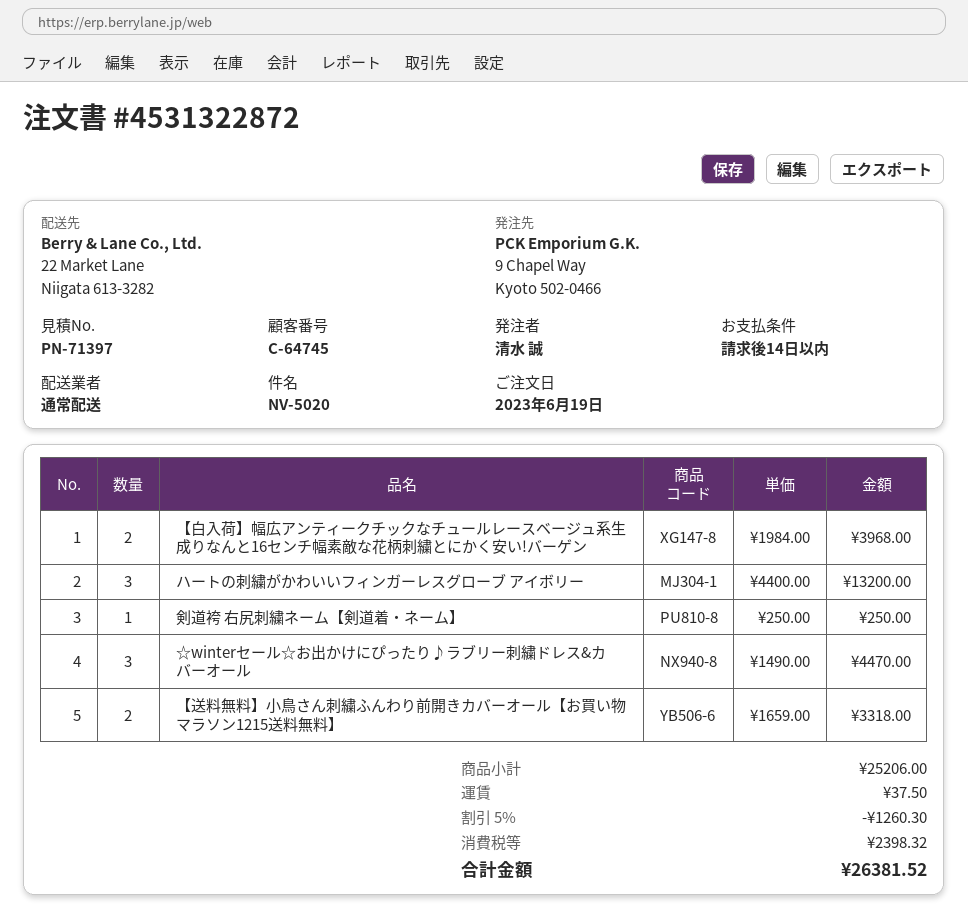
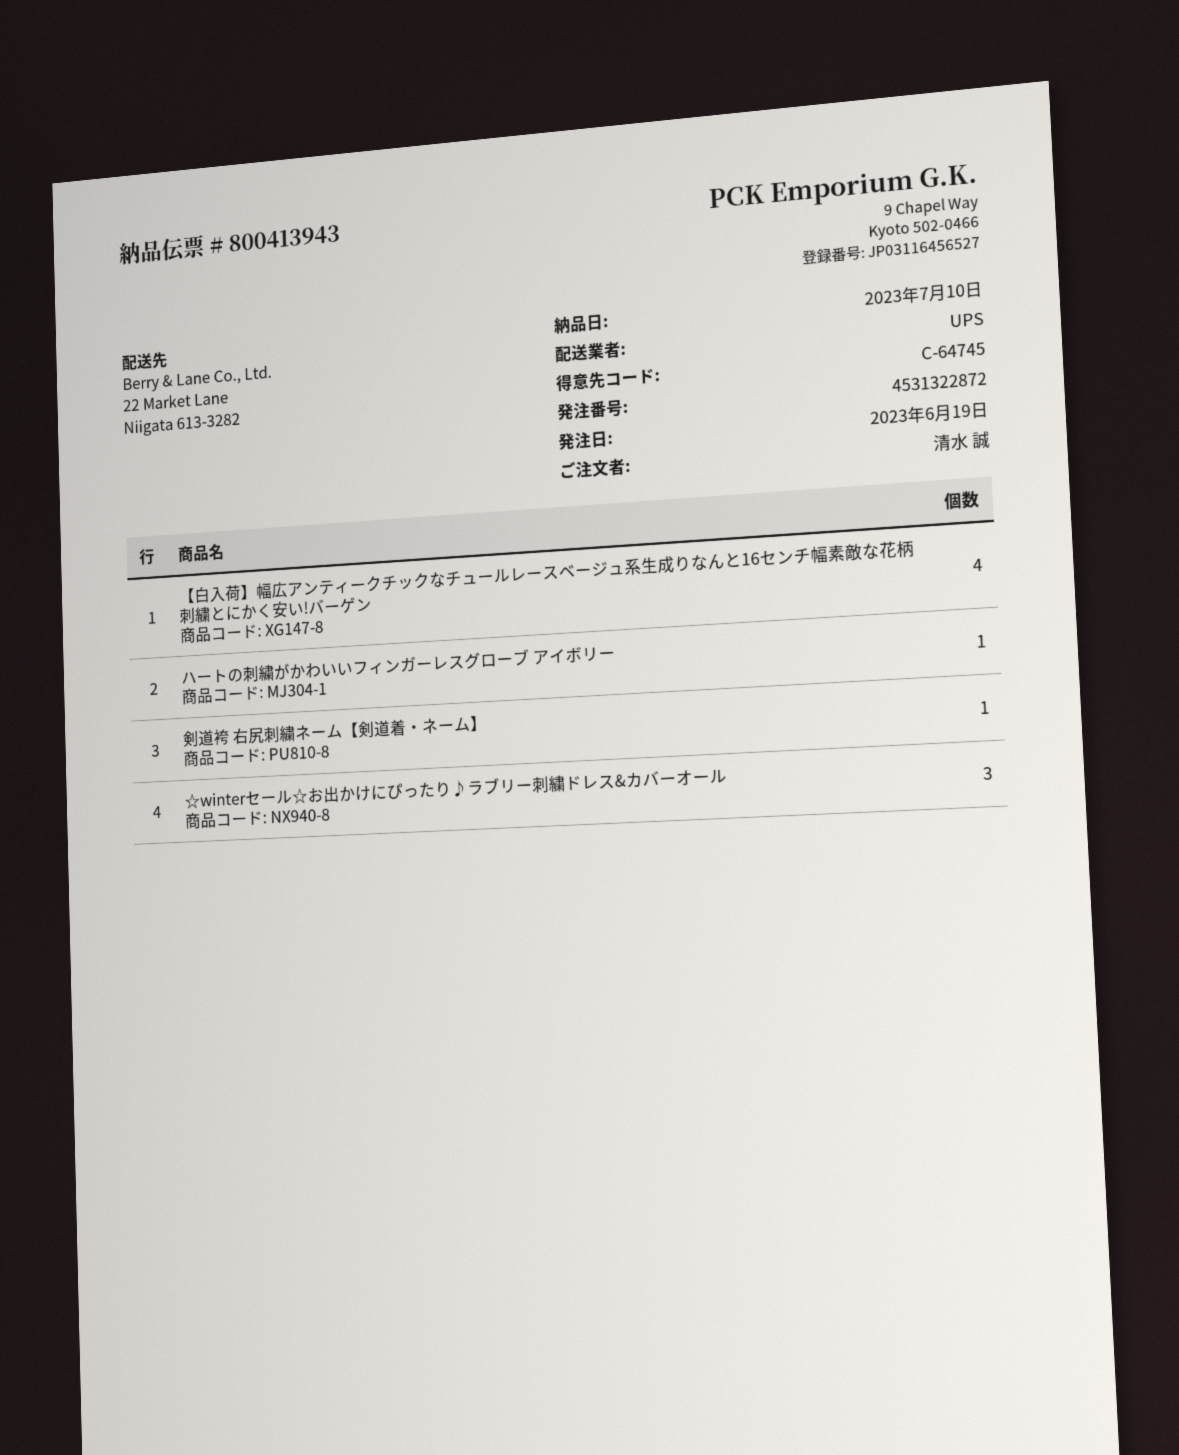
shipping method: standard -> UPS
【白入荷】幅広アンティークチックなチュールレースベージュ系生成りなんと16センチ幅素敵な花柄刺繍とにかく安い!バーゲン: 2 -> 4
ハートの刺繍がかわいいフィンガーレスグローブ アイボリー: 3 -> 1
【送料無料】小鳥さん刺繍ふんわり前開きカバーオール【お買い物マラソン1215送料無料】: 2 -> none

